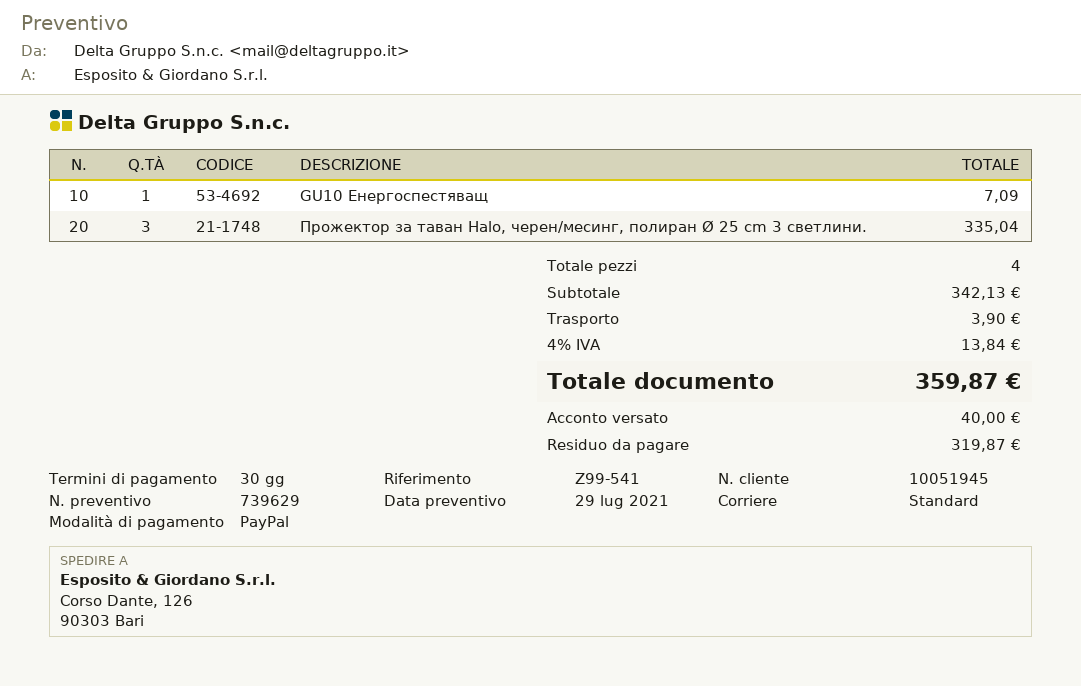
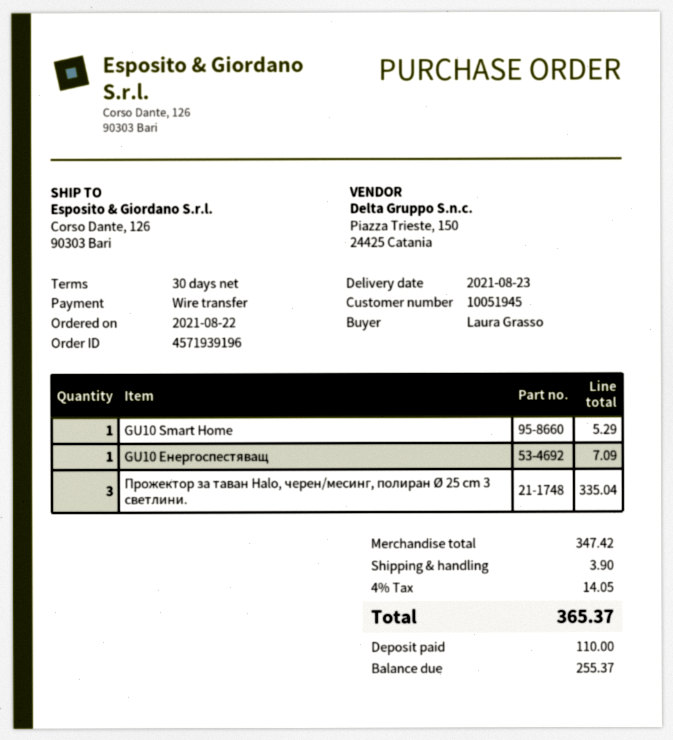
payment method: PayPal -> bank transfer
GU10 Smart Home: none -> 1 for 5.29
subtotal: 342.13 -> 347.42
tax: 4% = 13.84 -> 4% = 14.05
total: 359.87 -> 365.37
deposit: 40.00 -> 110.00
balance: 319.87 -> 255.37

